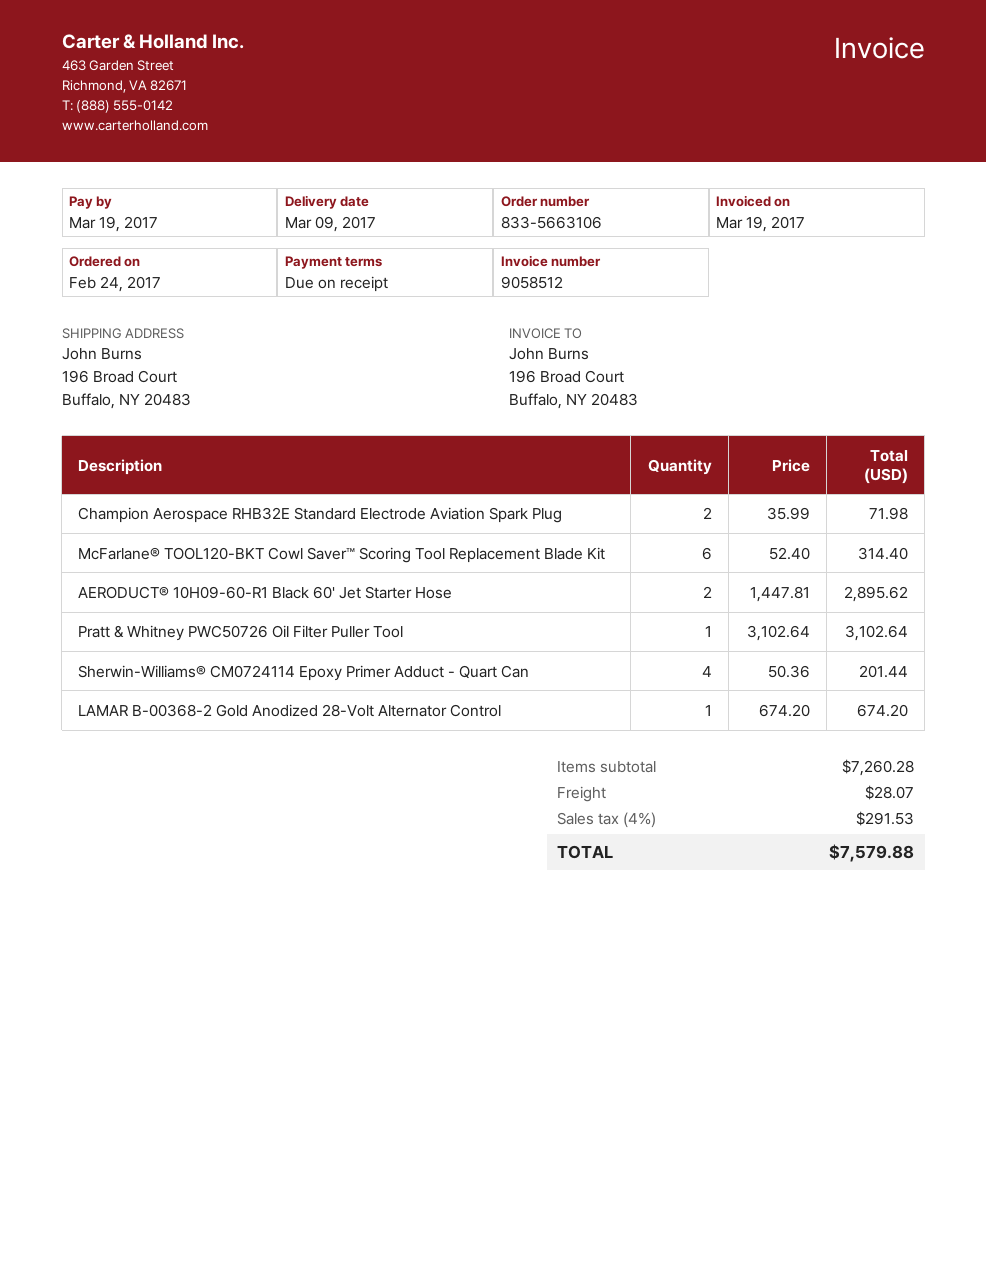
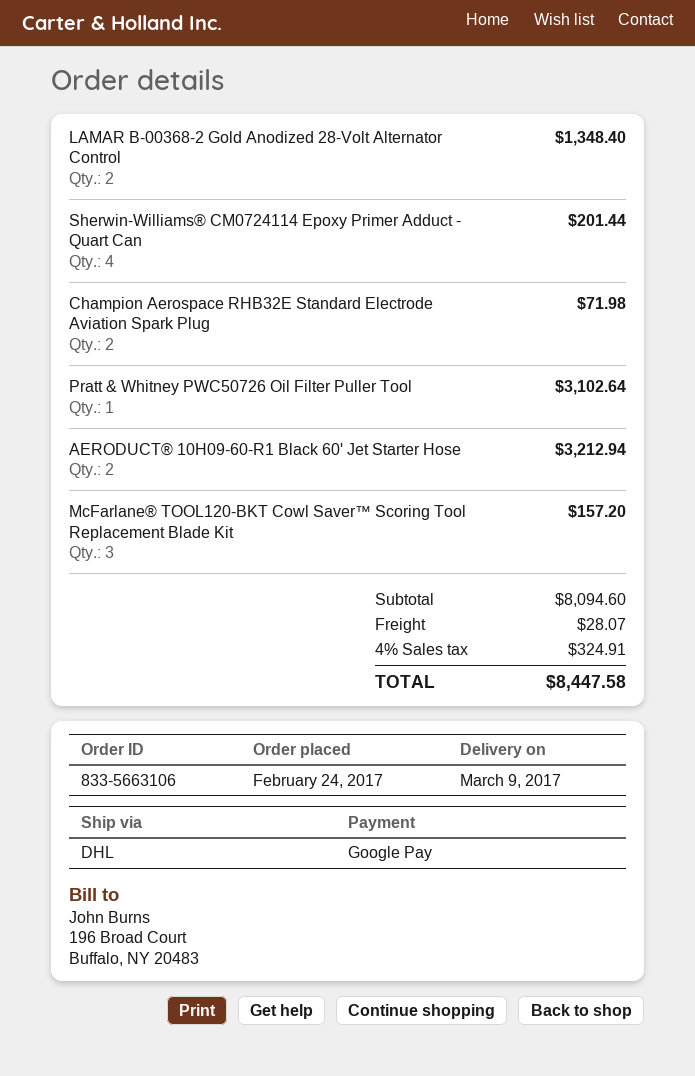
McFarlane® TOOL120-BKT Cowl Saver™ Scoring Tool Replacement Blade Kit: 6 for 314.40 -> 3 for 157.20
AERODUCT® 10H09-60-R1 Black 60' Jet Starter Hose: 2 for 2895.62 -> 2 for 3212.94
LAMAR B-00368-2 Gold Anodized 28-Volt Alternator Control: 1 for 674.20 -> 2 for 1348.40
subtotal: 7260.28 -> 8094.60
tax: 4% = 291.53 -> 4% = 324.91
total: 7579.88 -> 8447.58

